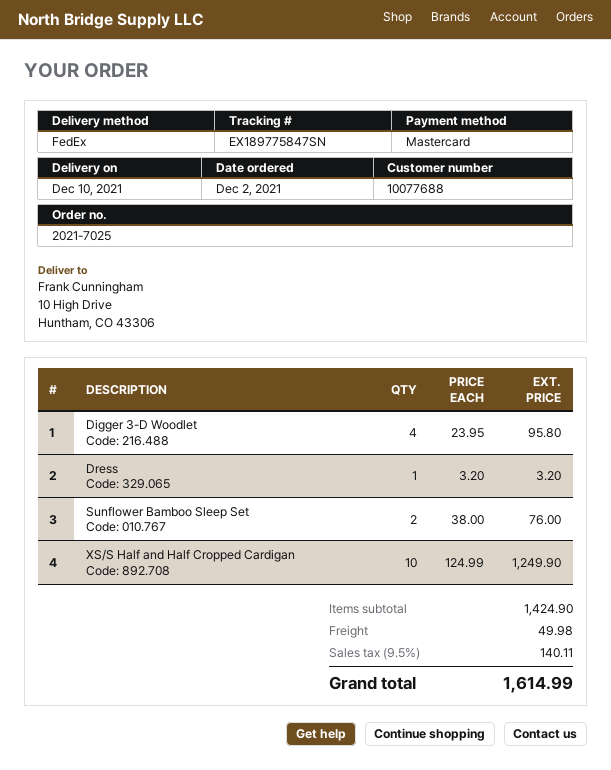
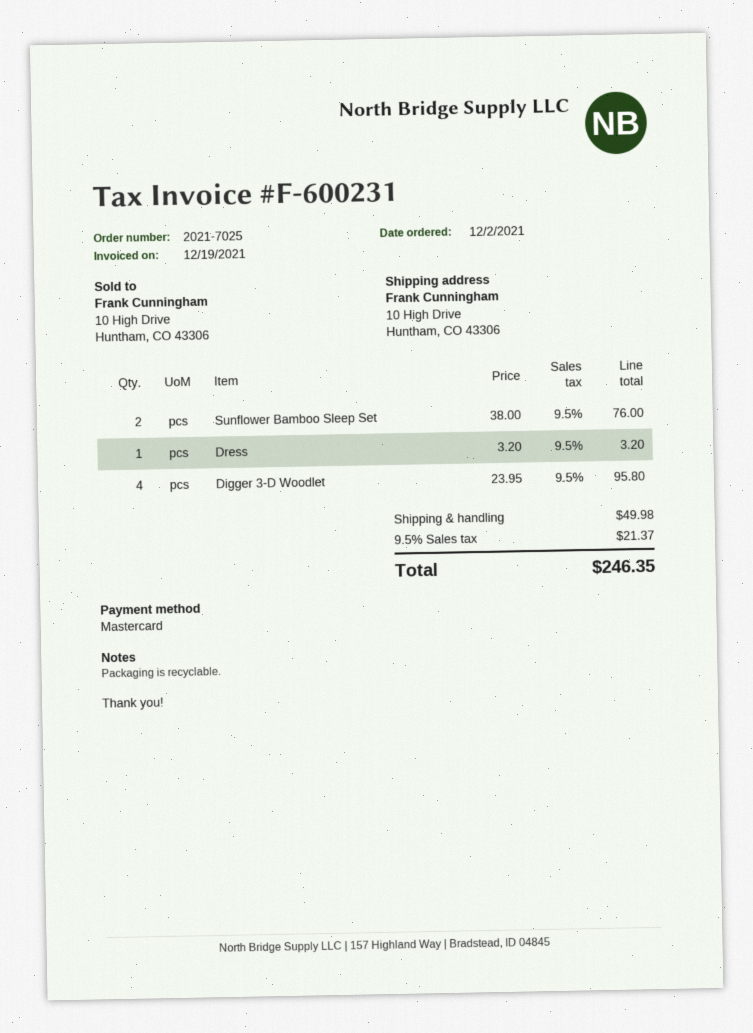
XS/S Half and Half Cropped Cardigan: 10 x 124.99 = 1249.90 -> none
tax: 9.5% = 140.11 -> 9.5% = 21.37
total: 1614.99 -> 246.35

